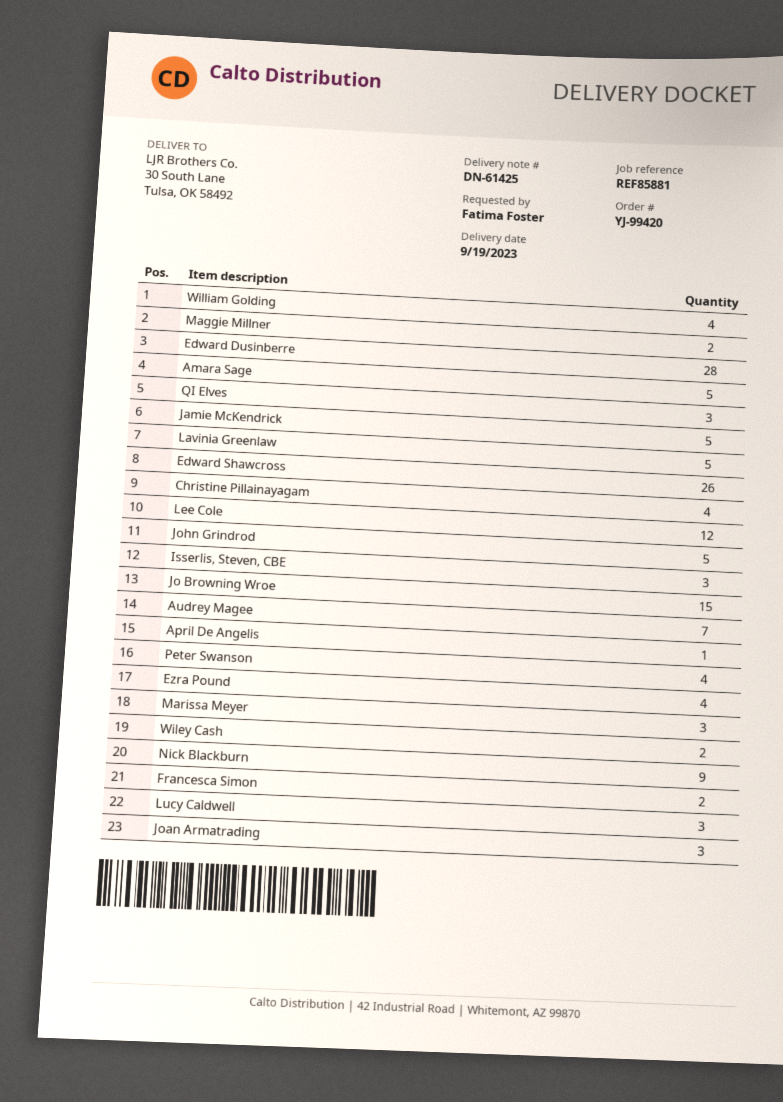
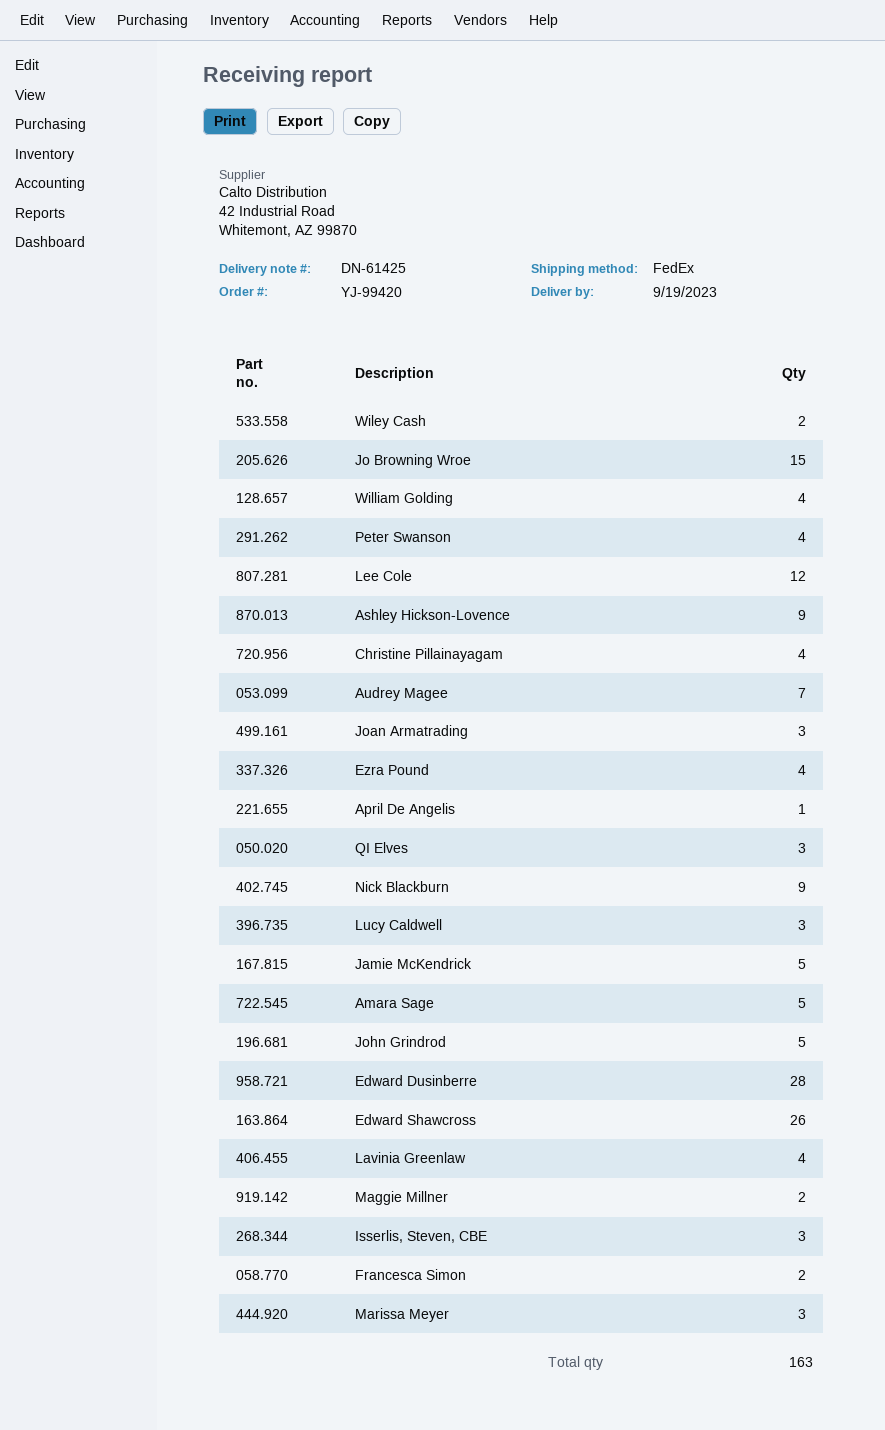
Lavinia Greenlaw: 5 -> 4
Ashley Hickson-Lovence: none -> 9

